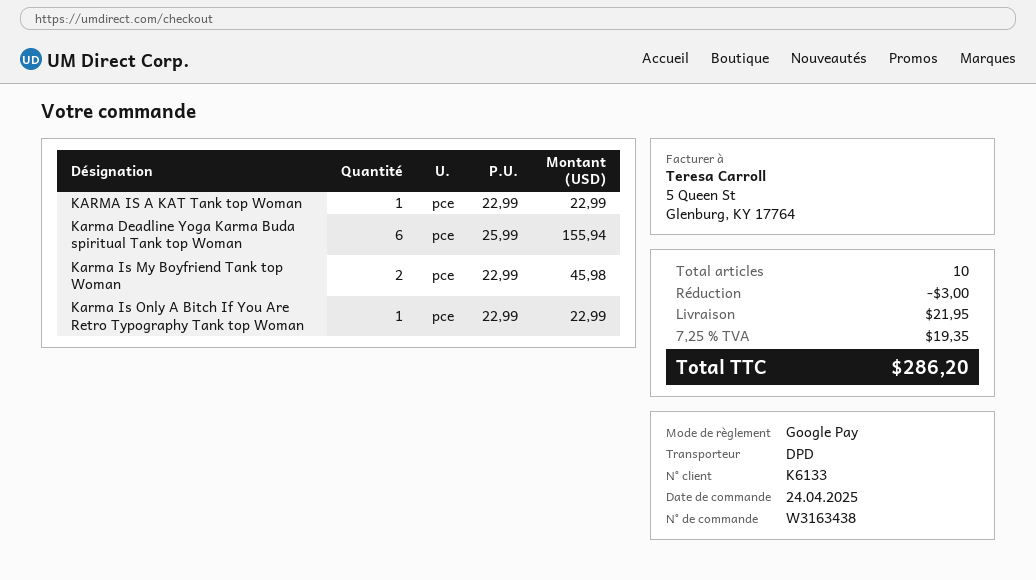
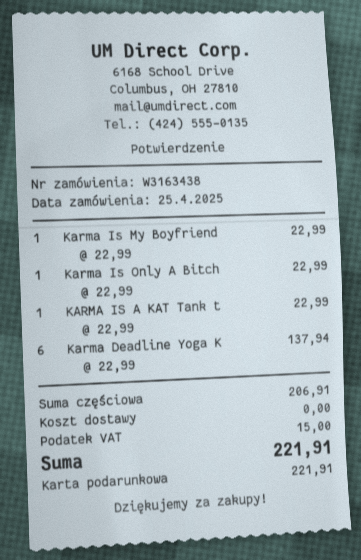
order date: 2025-04-24 -> 2025-04-25
payment method: Google Pay -> gift card
Karma Deadline Yoga Karma Buda spiritual Tank top Woman: 6 x 25.99 = 155.94 -> 6 x 22.99 = 137.94
Karma Is My Boyfriend Tank top Woman: 2 x 22.99 = 45.98 -> 1 x 22.99 = 22.99
discount: 3.00 -> none
shipping: 21.95 -> 0.00
tax: 19.35 -> 15.00
total: 286.20 -> 221.91

